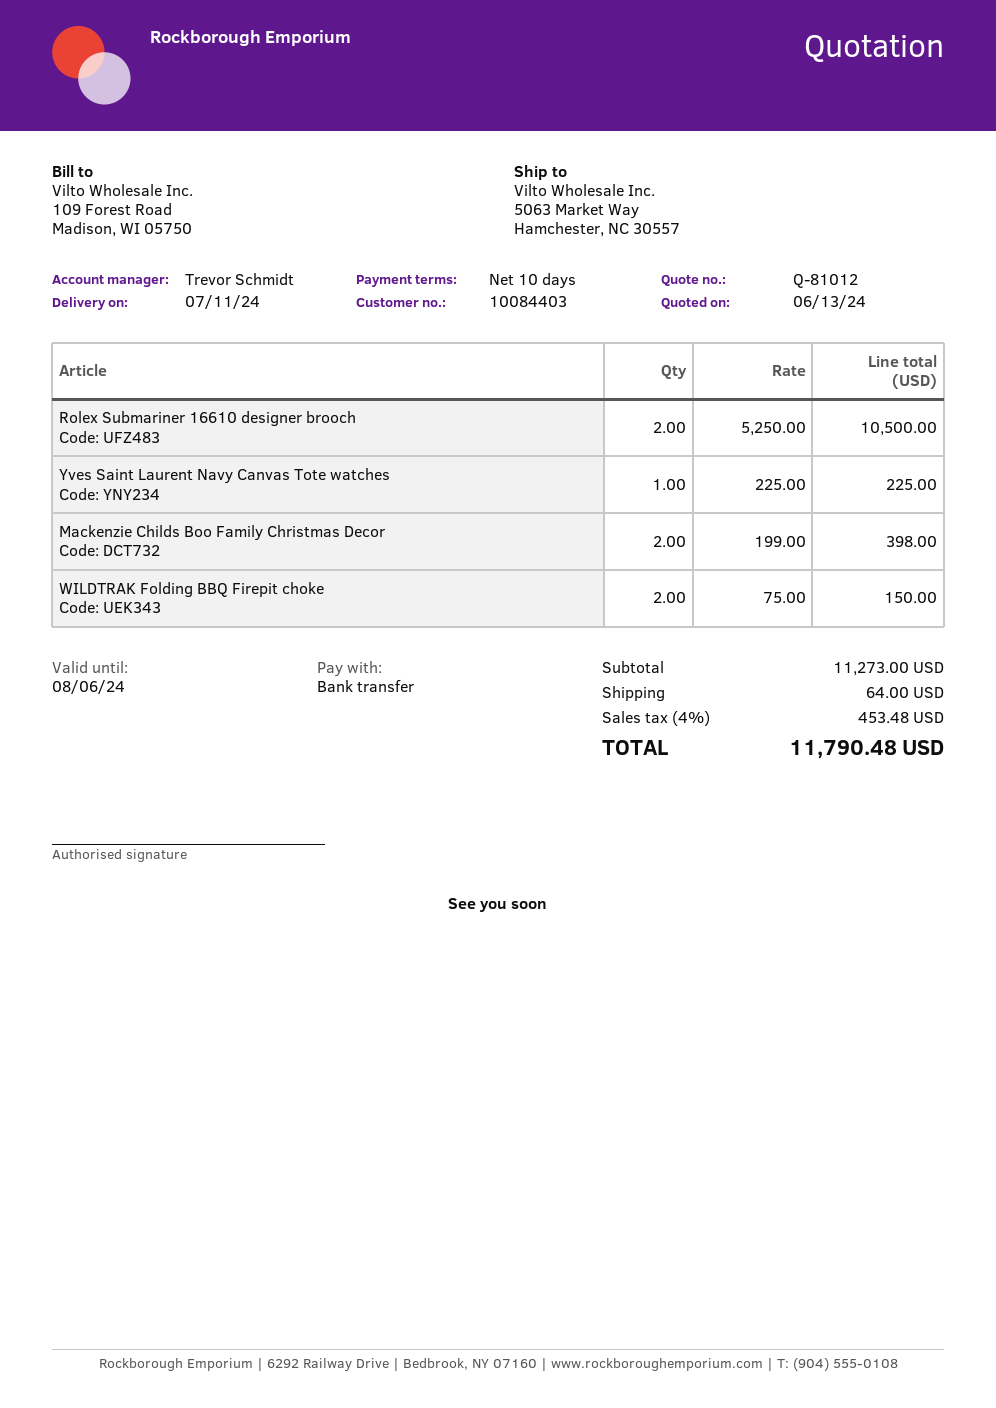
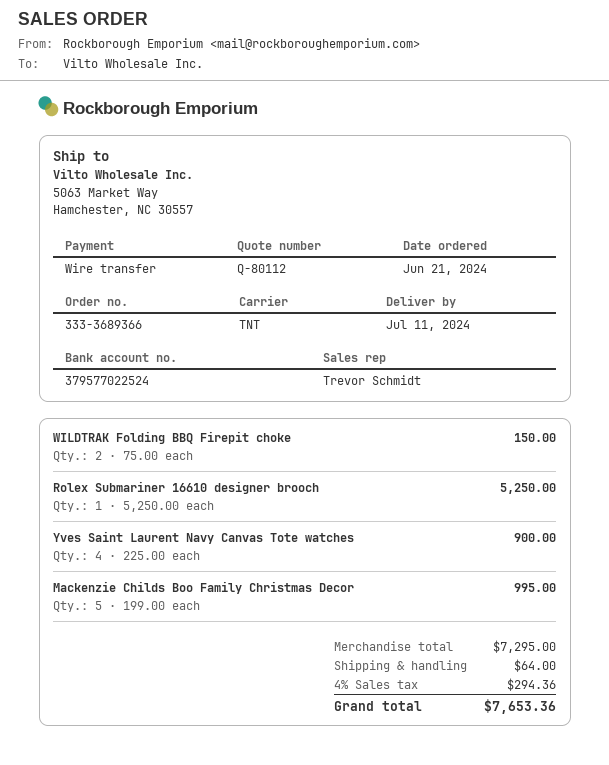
quote number: Q-81012 -> Q-80112
Rolex Submariner 16610 designer brooch: 2 x 5250.00 = 10500.00 -> 1 x 5250.00 = 5250.00
Yves Saint Laurent Navy Canvas Tote watches: 1 x 225.00 = 225.00 -> 4 x 225.00 = 900.00
Mackenzie Childs Boo Family Christmas Decor: 2 x 199.00 = 398.00 -> 5 x 199.00 = 995.00
subtotal: 11273.00 -> 7295.00
tax: 4% = 453.48 -> 4% = 294.36
total: 11790.48 -> 7653.36

